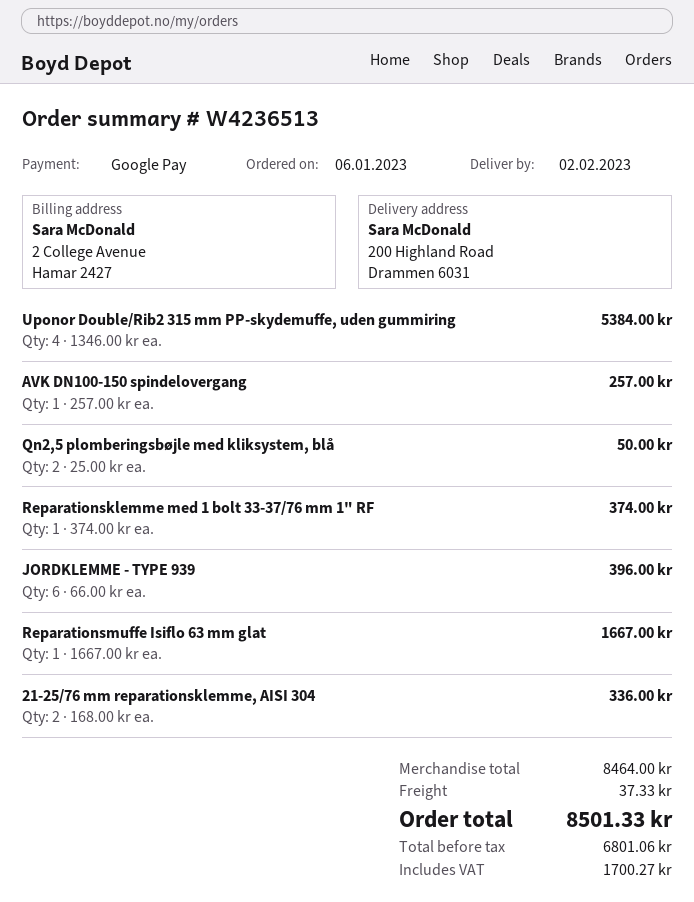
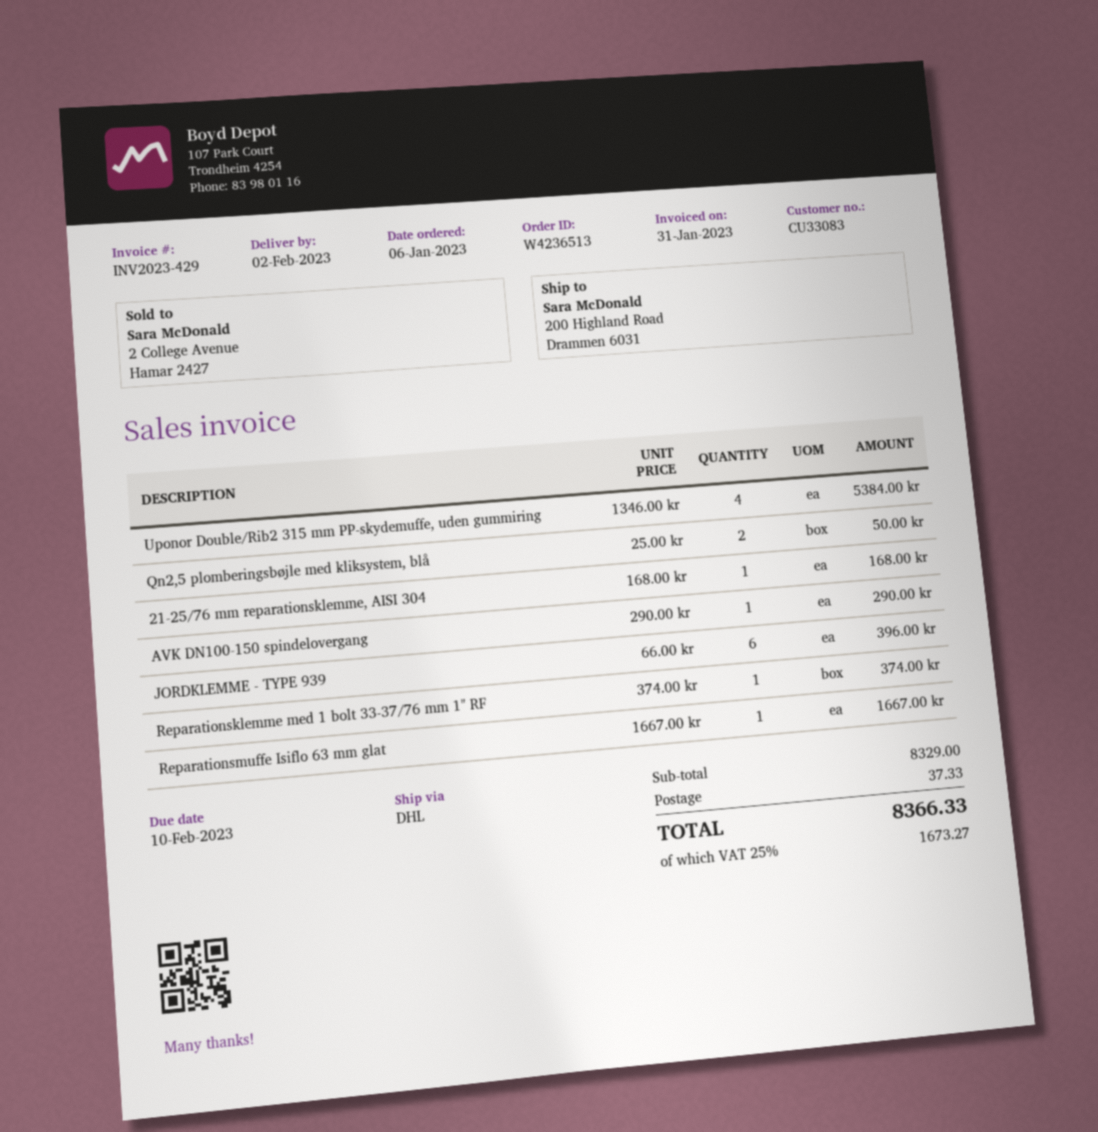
AVK DN100-150 spindelovergang: 1 x 257.00 = 257.00 -> 1 x 290.00 = 290.00
21-25/76 mm reparationsklemme, AISI 304: 2 x 168.00 = 336.00 -> 1 x 168.00 = 168.00
subtotal: 8464.00 -> 8329.00
tax: 1700.27 -> 1673.27
total: 8501.33 -> 8366.33

